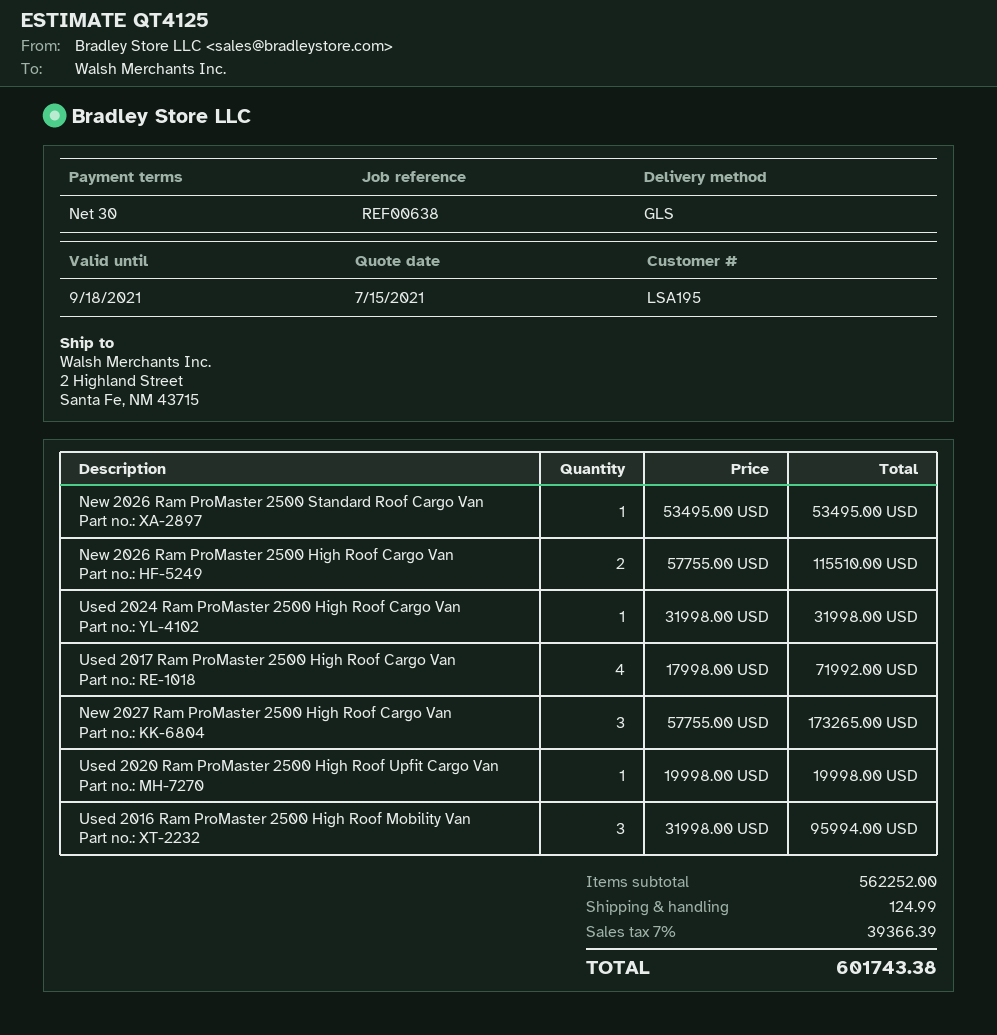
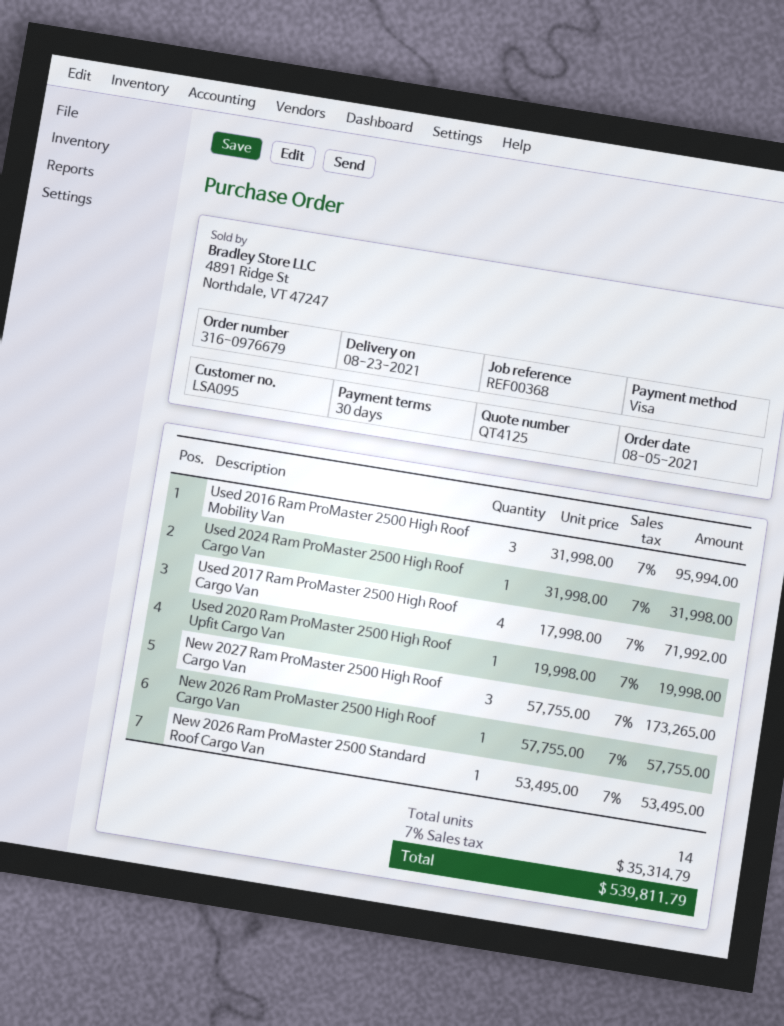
customer number: LSA195 -> LSA095
reference: REF00638 -> REF00368
New 2026 Ram ProMaster 2500 High Roof Cargo Van: 2 x 57755.00 = 115510.00 -> 1 x 57755.00 = 57755.00
shipping: 124.99 -> none
tax: 7% = 39366.39 -> 7% = 35314.79
total: 601743.38 -> 539811.79

